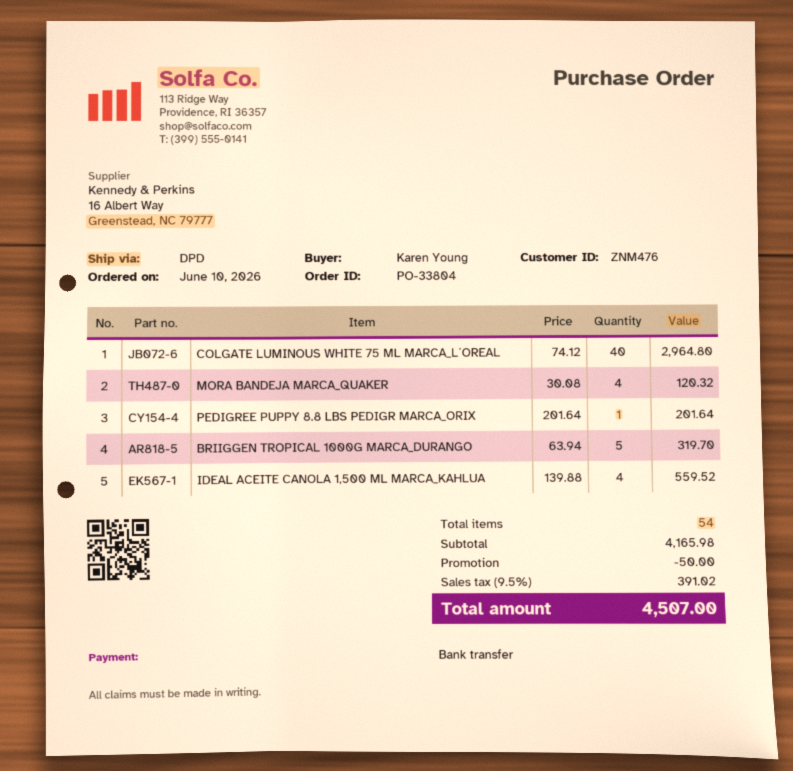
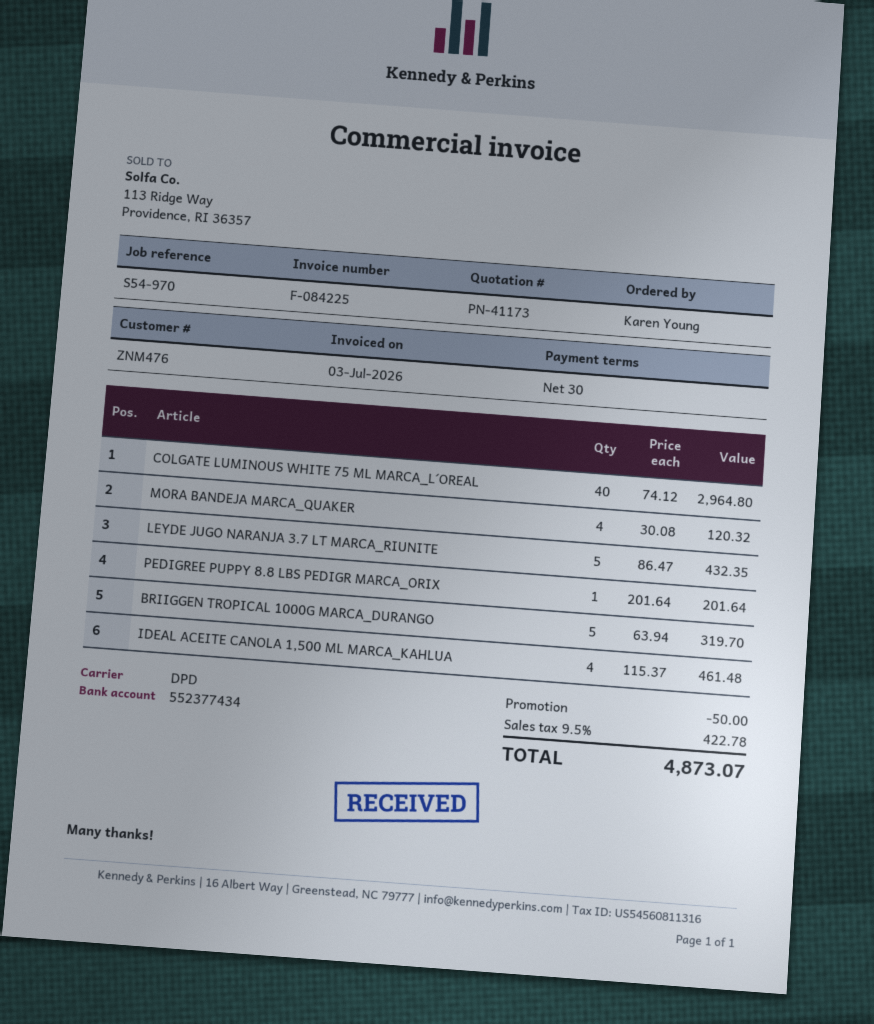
IDEAL ACEITE CANOLA 1,500 ML MARCA_KAHLUA: 4 x 139.88 = 559.52 -> 4 x 115.37 = 461.48
LEYDE JUGO NARANJA 3.7 LT MARCA_RIUNITE: none -> 5 x 86.47 = 432.35
tax: 9.5% = 391.02 -> 9.5% = 422.78
total: 4507.00 -> 4873.07

